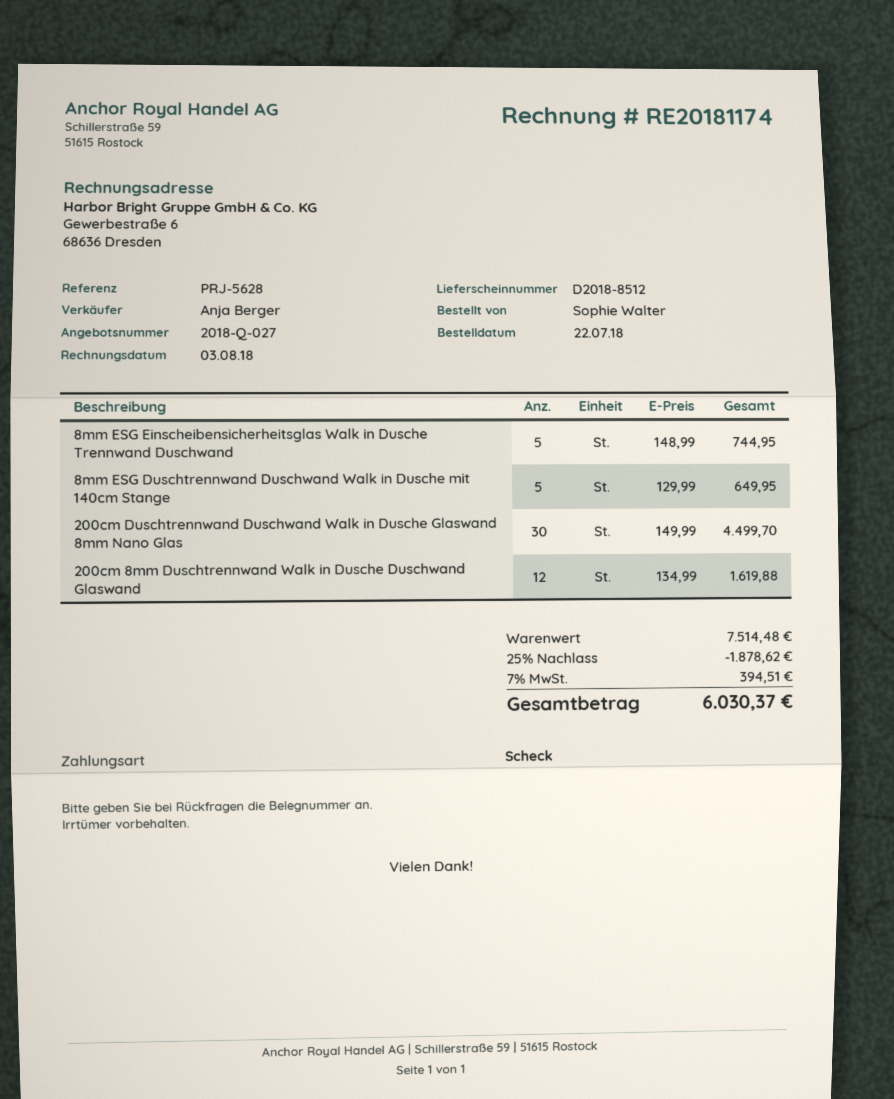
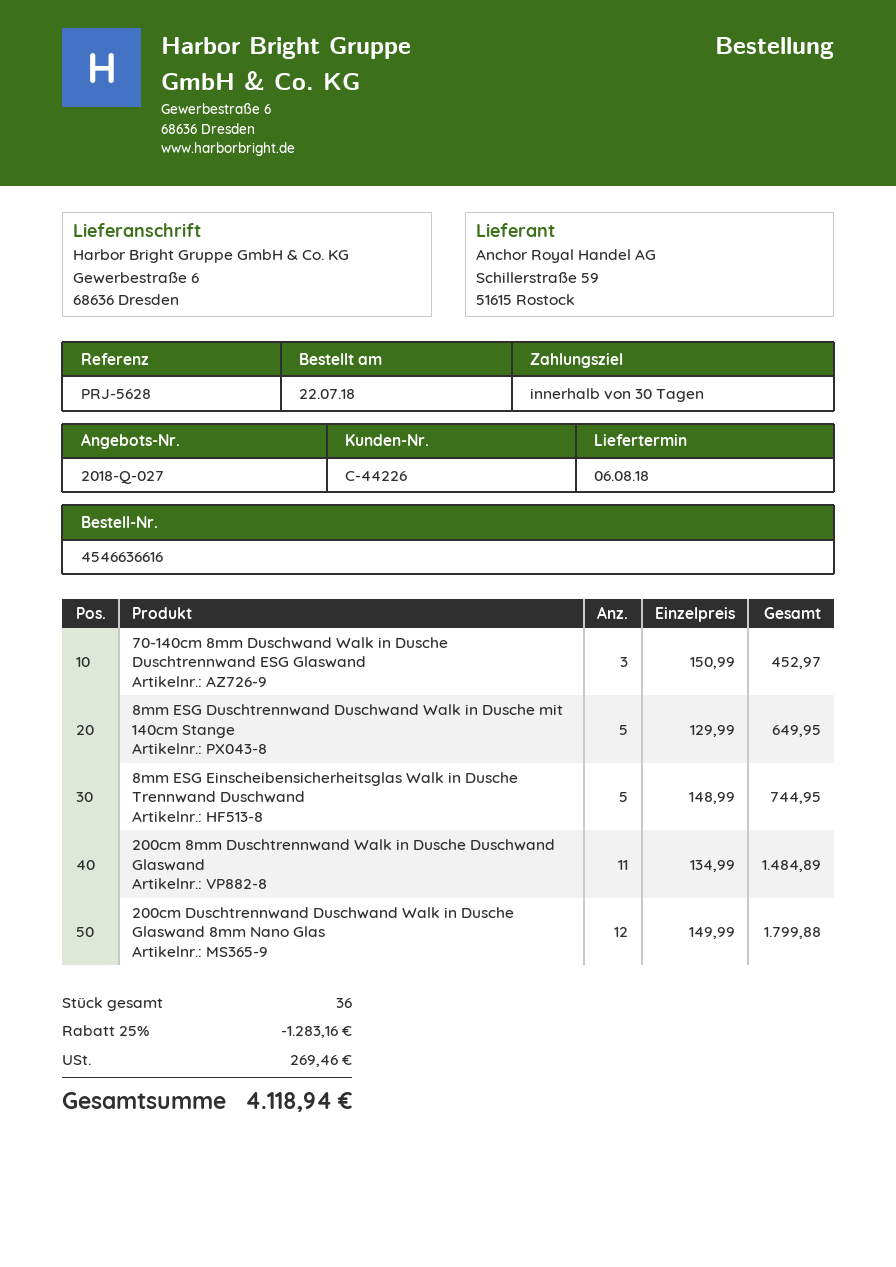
200cm Duschtrennwand Duschwand Walk in Dusche Glaswand 8mm Nano Glas: 30 x 149.99 = 4499.70 -> 12 x 149.99 = 1799.88
200cm 8mm Duschtrennwand Walk in Dusche Duschwand Glaswand: 12 x 134.99 = 1619.88 -> 11 x 134.99 = 1484.89
70-140cm 8mm Duschwand Walk in Dusche Duschtrennwand ESG Glaswand: none -> 3 x 150.99 = 452.97
discount: 25% = 1878.62 -> 25% = 1283.16
tax: 394.51 -> 269.46
total: 6030.37 -> 4118.94

